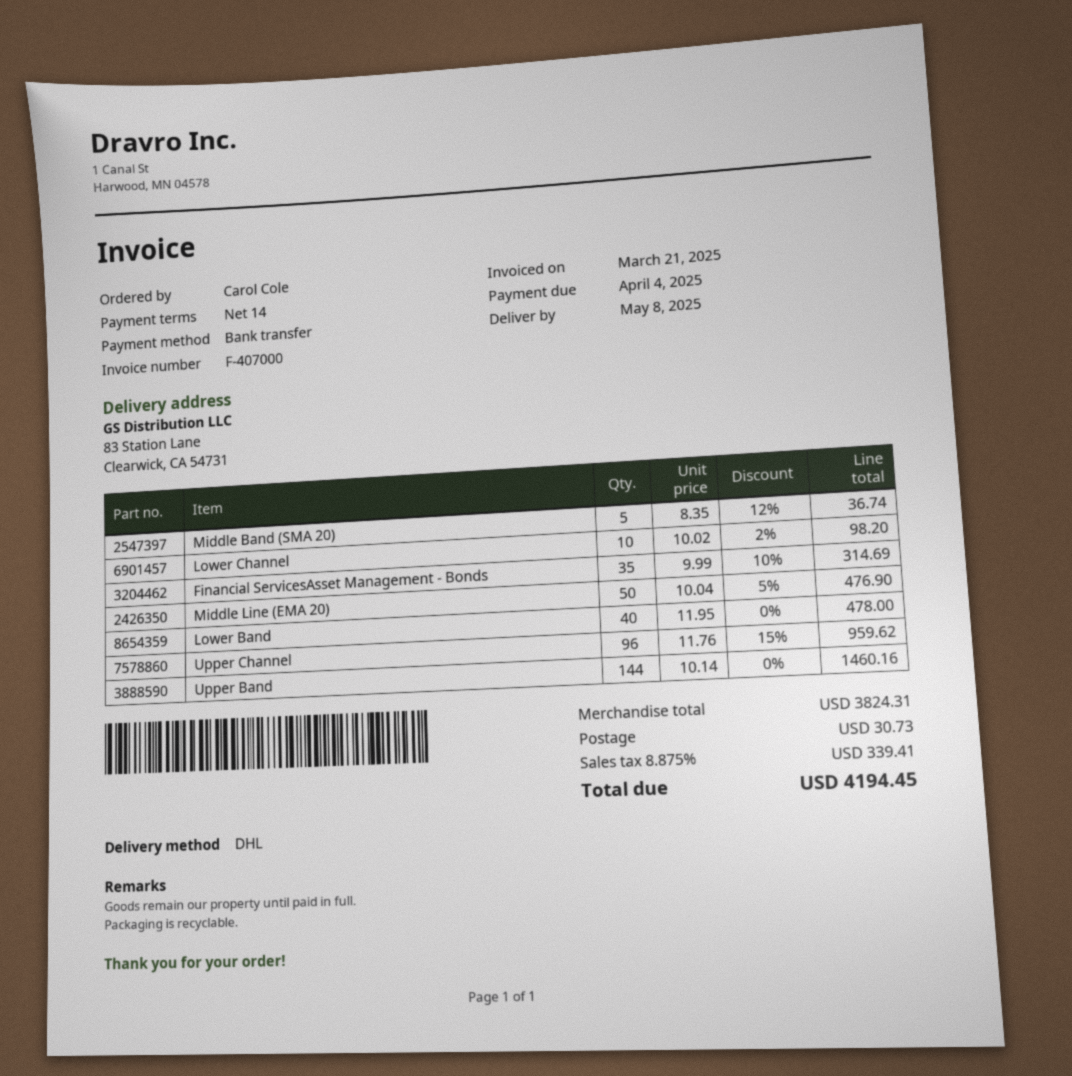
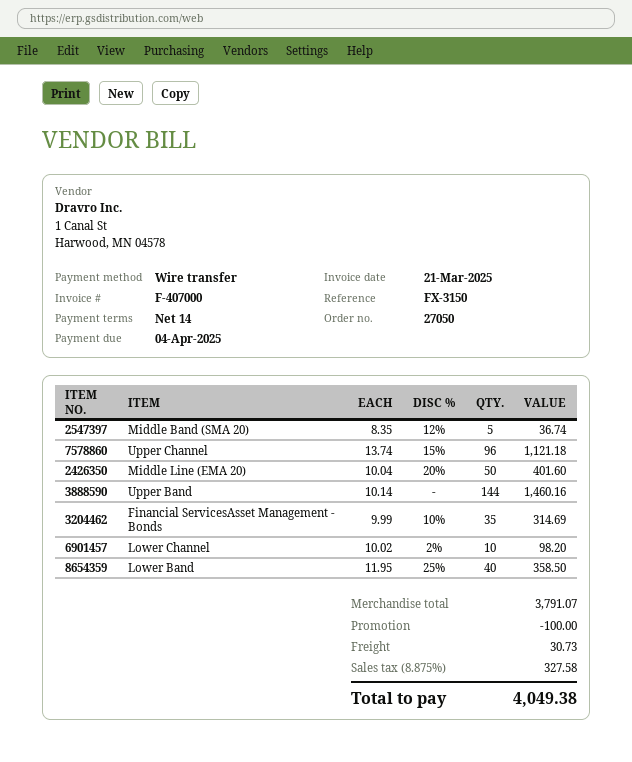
Middle Line (EMA 20): 50 x 10.04 - 5% = 476.90 -> 50 x 10.04 - 20% = 401.60
Lower Band: 40 x 11.95 = 478.00 -> 40 x 11.95 - 25% = 358.50
Upper Channel: 96 x 11.76 - 15% = 959.62 -> 96 x 13.74 - 15% = 1121.18
subtotal: 3824.31 -> 3791.07
discount: none -> 100.00
tax: 8.875% = 339.41 -> 8.875% = 327.58
total: 4194.45 -> 4049.38

